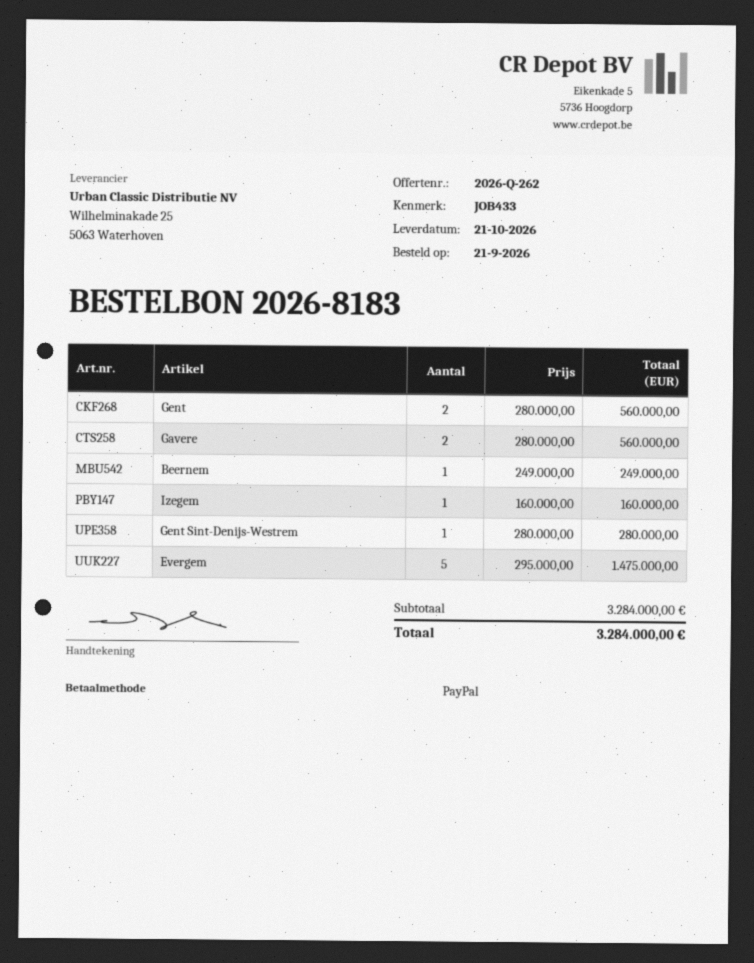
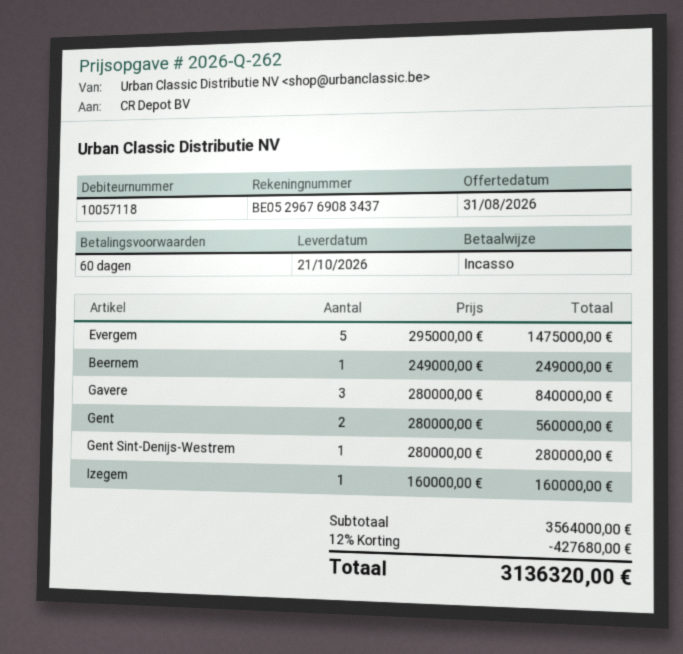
payment method: PayPal -> direct debit
Gavere: 2 x 280000.00 = 560000.00 -> 3 x 280000.00 = 840000.00
subtotal: 3284000.00 -> 3564000.00
discount: none -> 12% = 427680.00
total: 3284000.00 -> 3136320.00

